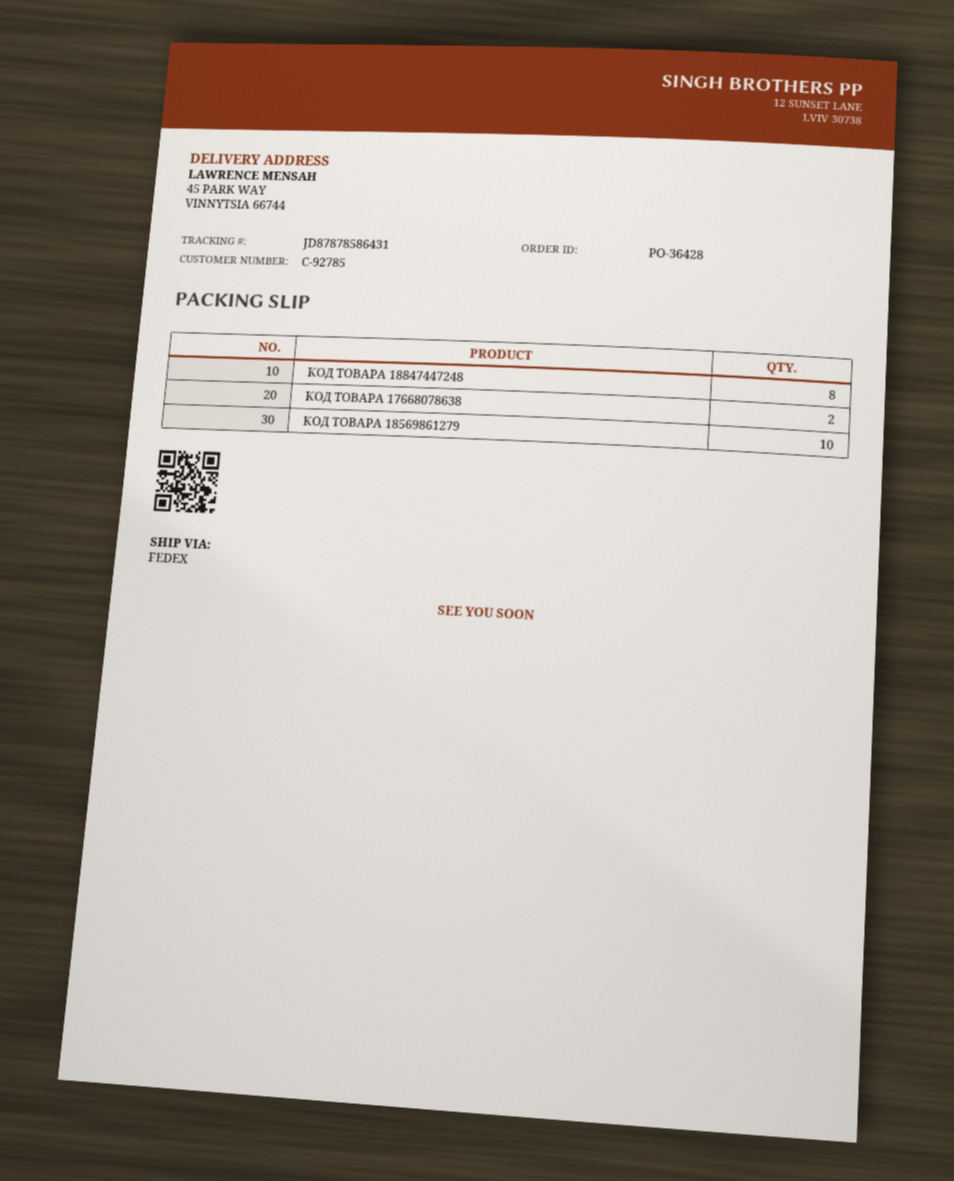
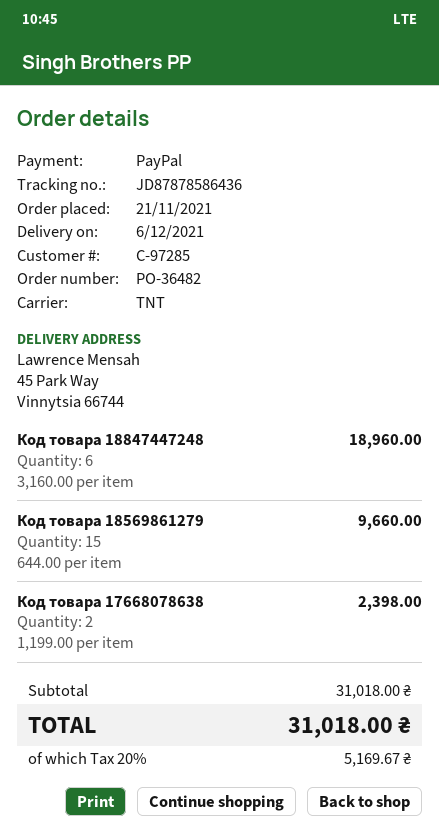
order number: PO-36428 -> PO-36482
customer number: C-92785 -> C-97285
shipping method: FedEx -> TNT
tracking number: JD87878586431 -> JD87878586436
КОД ТОВАРА 18847447248: 8 -> 6
КОД ТОВАРА 18569861279: 10 -> 15

